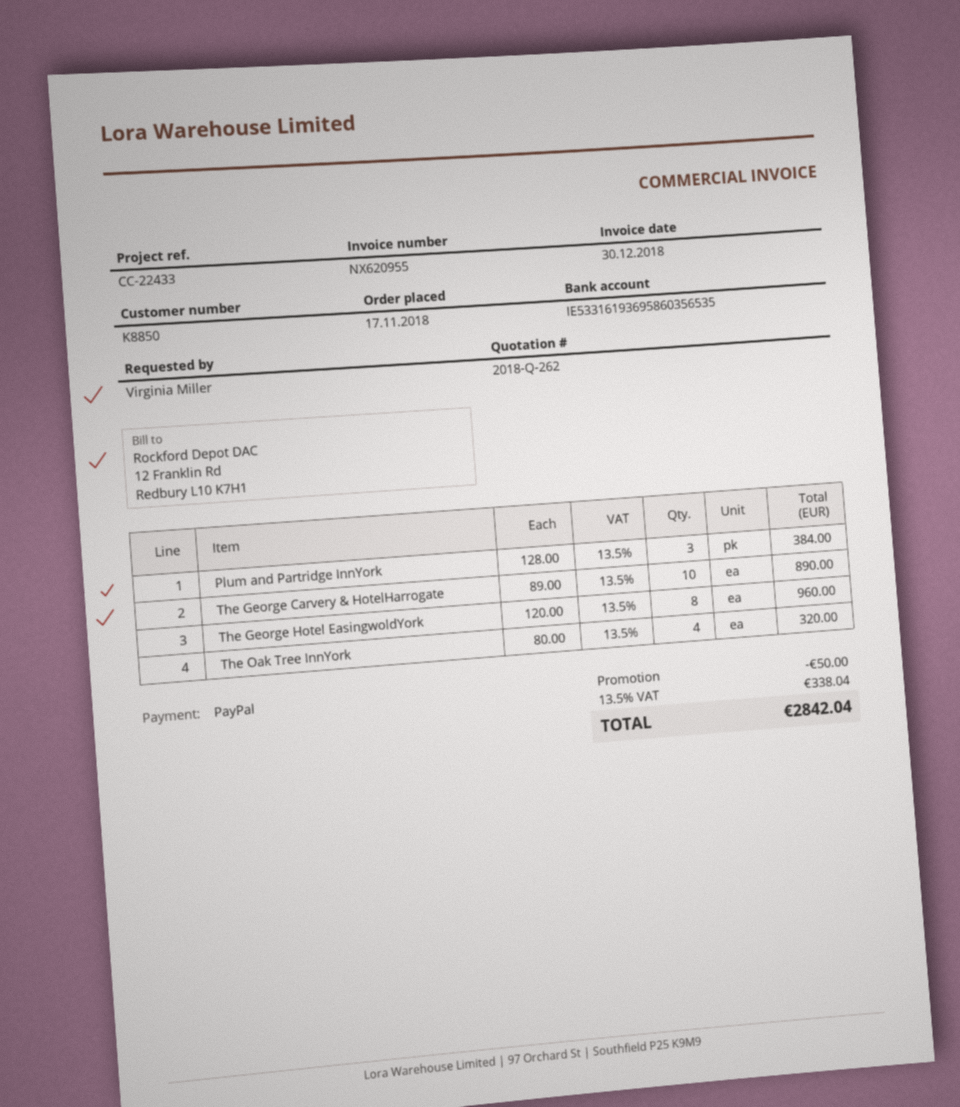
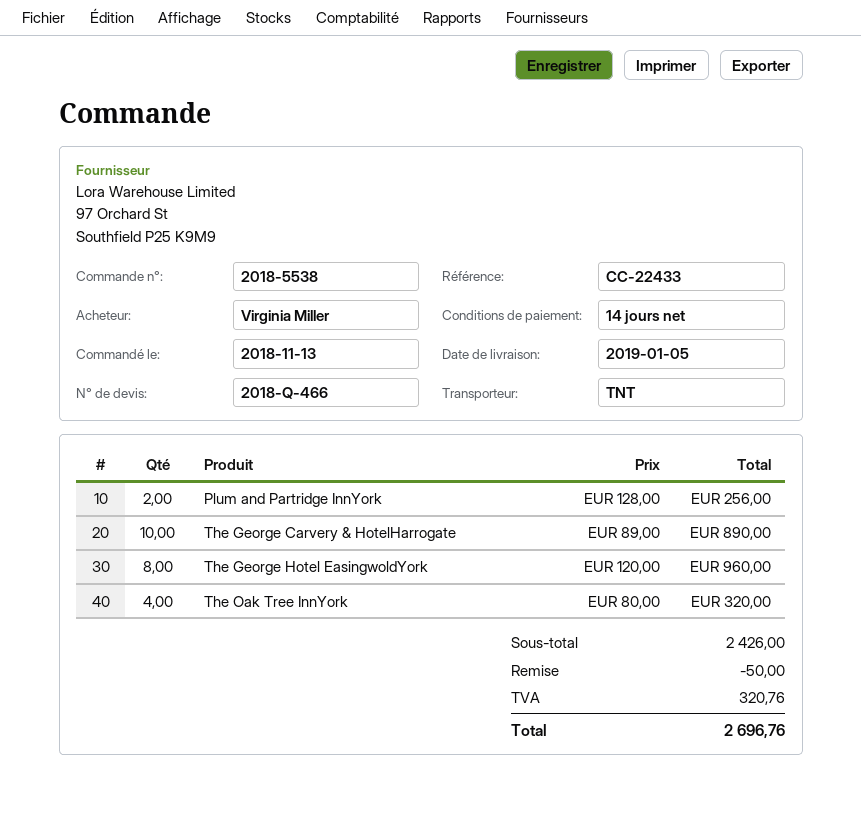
quote number: 2018-Q-262 -> 2018-Q-466
order date: 2018-11-17 -> 2018-11-13
Plum and Partridge InnYork: 3 x 128.00 = 384.00 -> 2 x 128.00 = 256.00
tax: 338.04 -> 320.76
total: 2842.04 -> 2696.76

